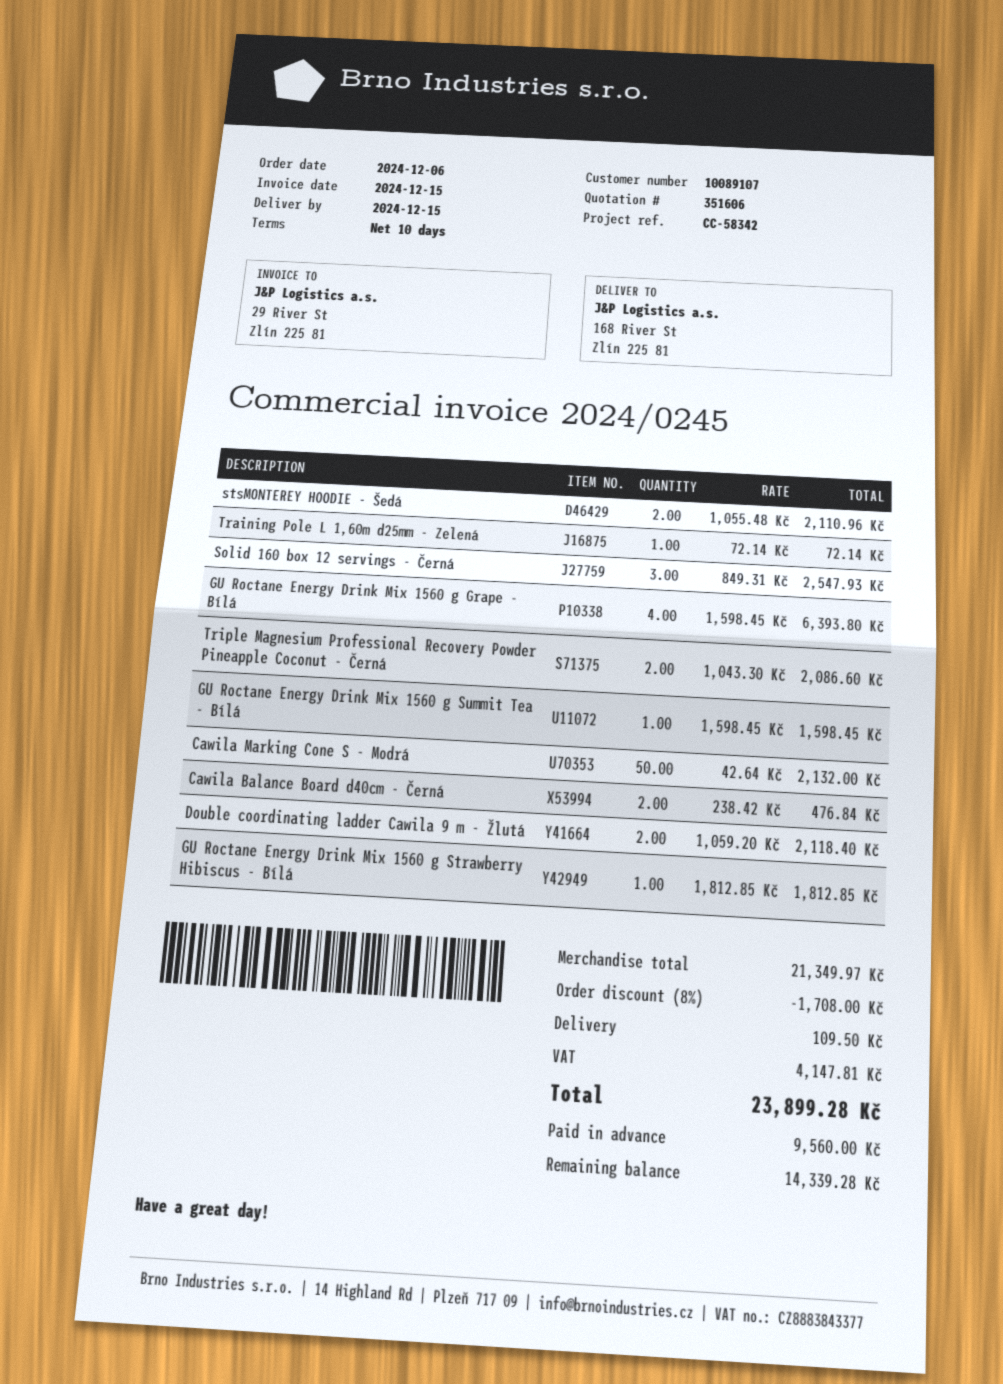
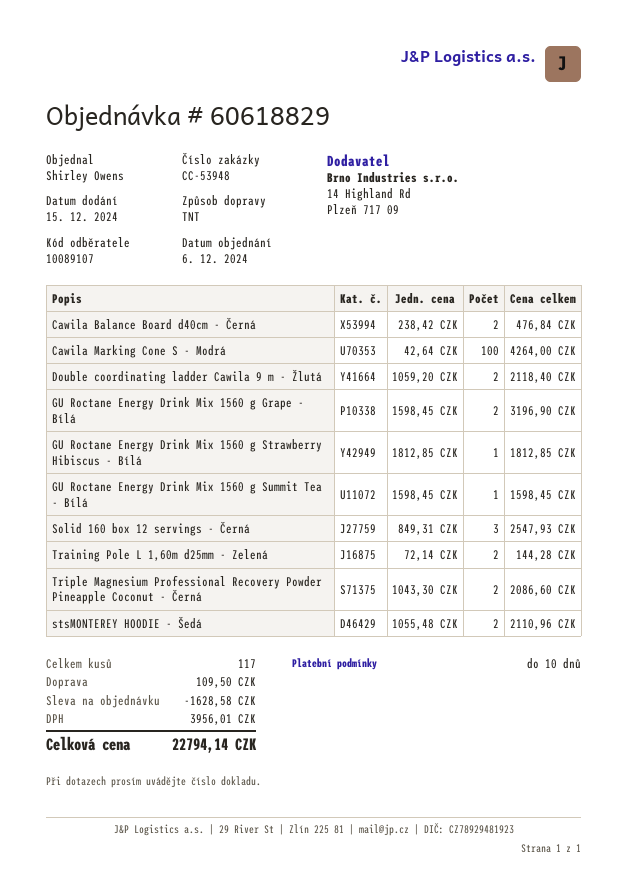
reference: CC-58342 -> CC-53948
Training Pole L 1,60m d25mm - Zelená: 1 x 72.14 = 72.14 -> 2 x 72.14 = 144.28
GU Roctane Energy Drink Mix 1560 g Grape - Bílá: 4 x 1598.45 = 6393.80 -> 2 x 1598.45 = 3196.90
Cawila Marking Cone S - Modrá: 50 x 42.64 = 2132.00 -> 100 x 42.64 = 4264.00
discount: 1708.00 -> 1628.58
tax: 4147.81 -> 3956.01
total: 23899.28 -> 22794.14

